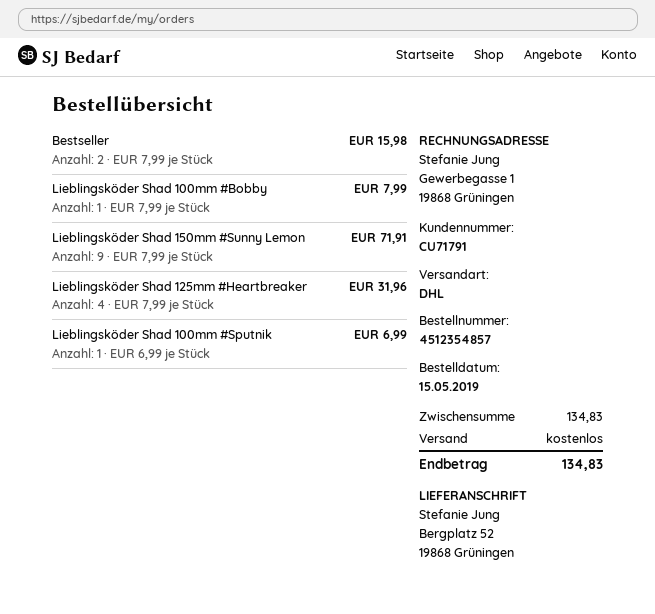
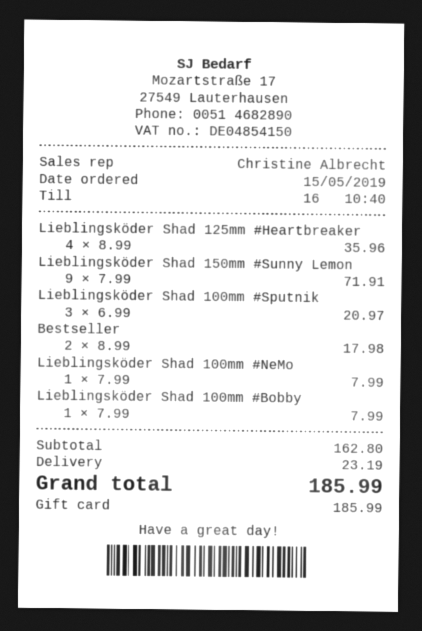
Bestseller: 2 x 7.99 = 15.98 -> 2 x 8.99 = 17.98
Lieblingsköder Shad 125mm #Heartbreaker: 4 x 7.99 = 31.96 -> 4 x 8.99 = 35.96
Lieblingsköder Shad 100mm #Sputnik: 1 x 6.99 = 6.99 -> 3 x 6.99 = 20.97
Lieblingsköder Shad 100mm #NeMo: none -> 1 x 7.99 = 7.99
subtotal: 134.83 -> 162.80
shipping: 0.00 -> 23.19
total: 134.83 -> 185.99

